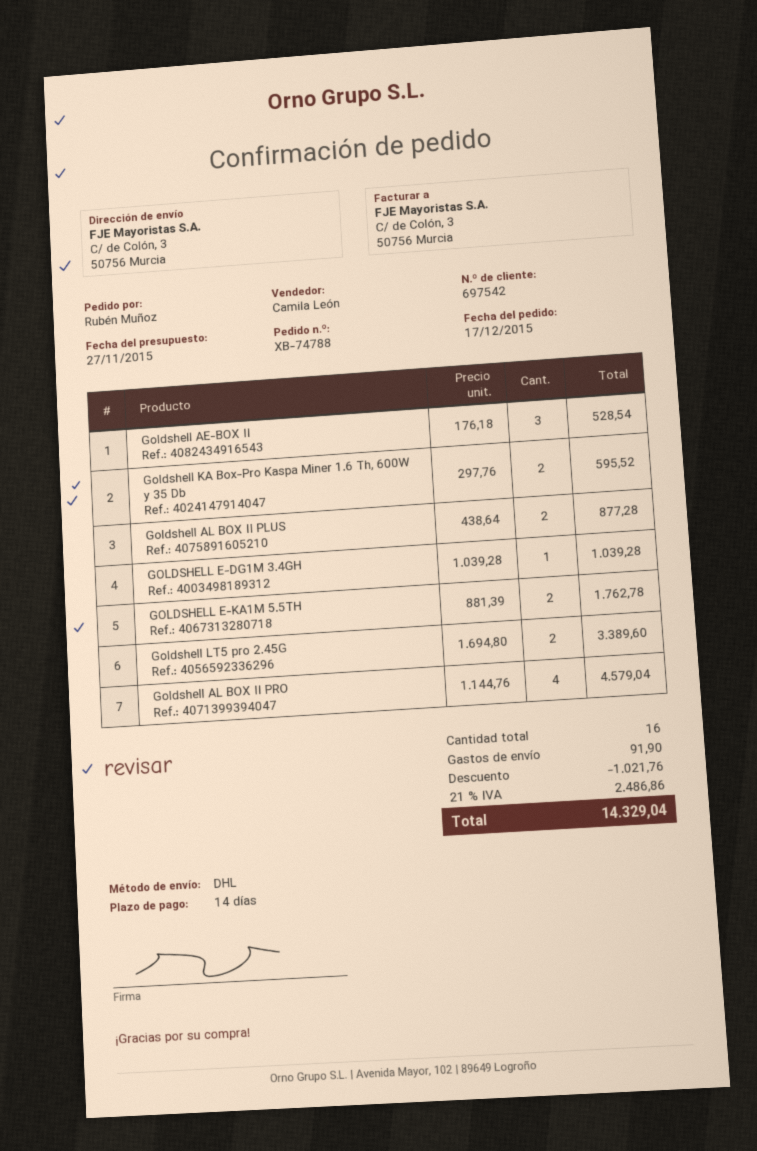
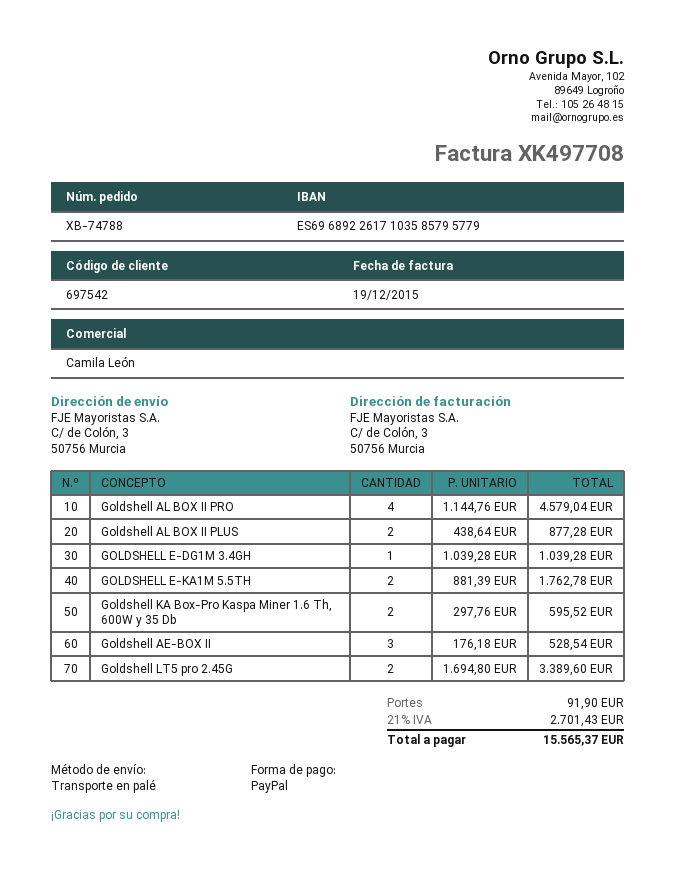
shipping method: DHL -> pallet freight
discount: 1021.76 -> none
tax: 21% = 2486.86 -> 21% = 2701.43
total: 14329.04 -> 15565.37

